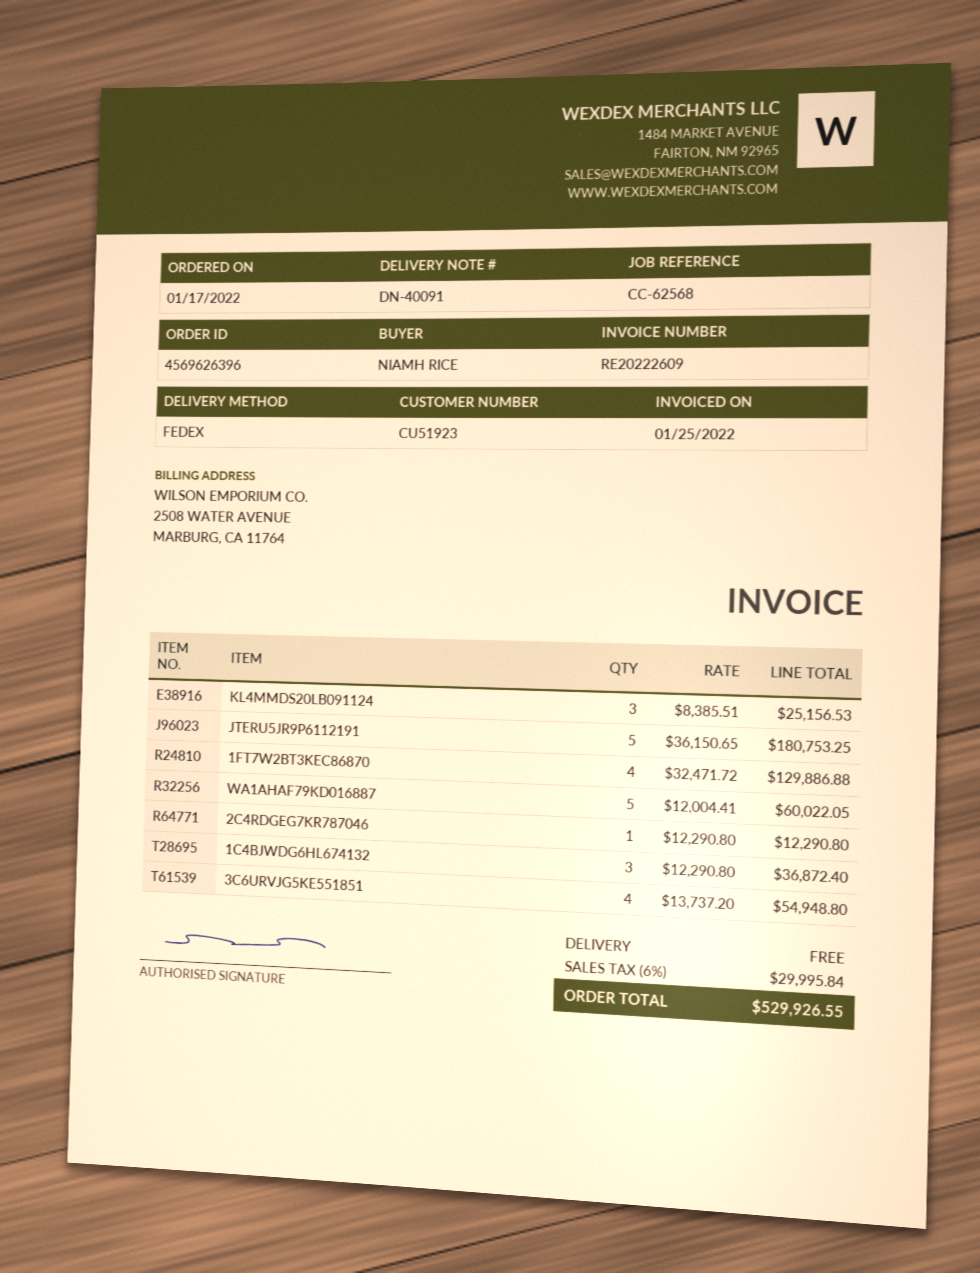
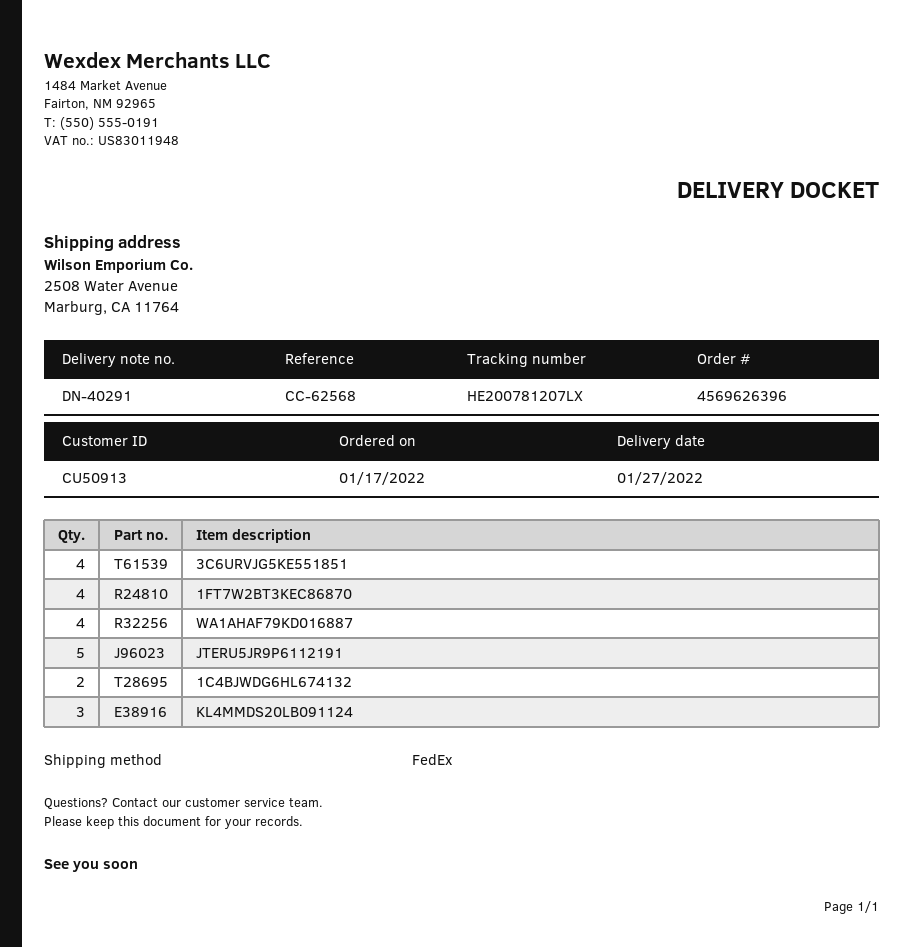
delivery note number: DN-40091 -> DN-40291
customer number: CU51923 -> CU50913
WA1AHAF79KD016887: 5 -> 4
2C4RDGEG7KR787046: 1 -> none
1C4BJWDG6HL674132: 3 -> 2

